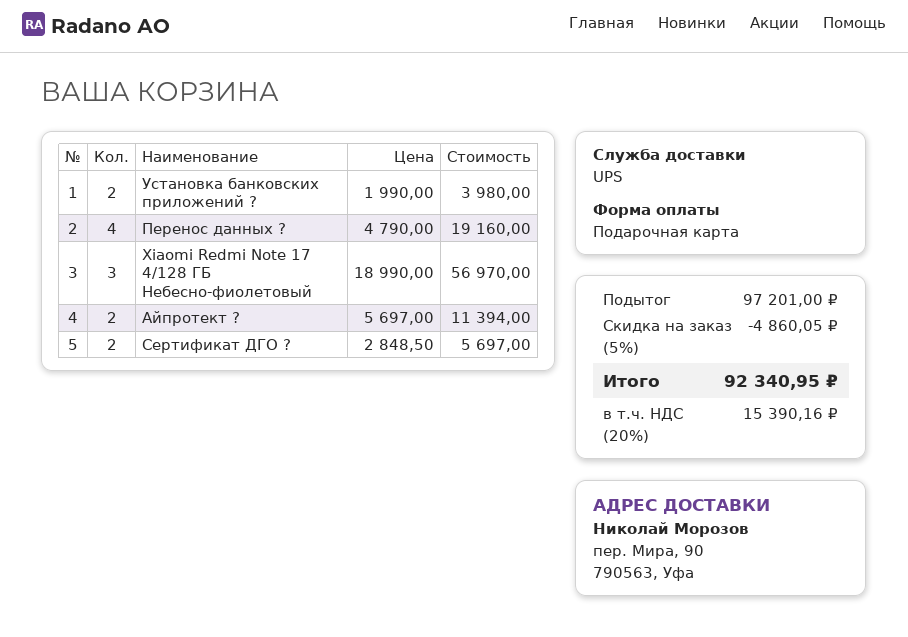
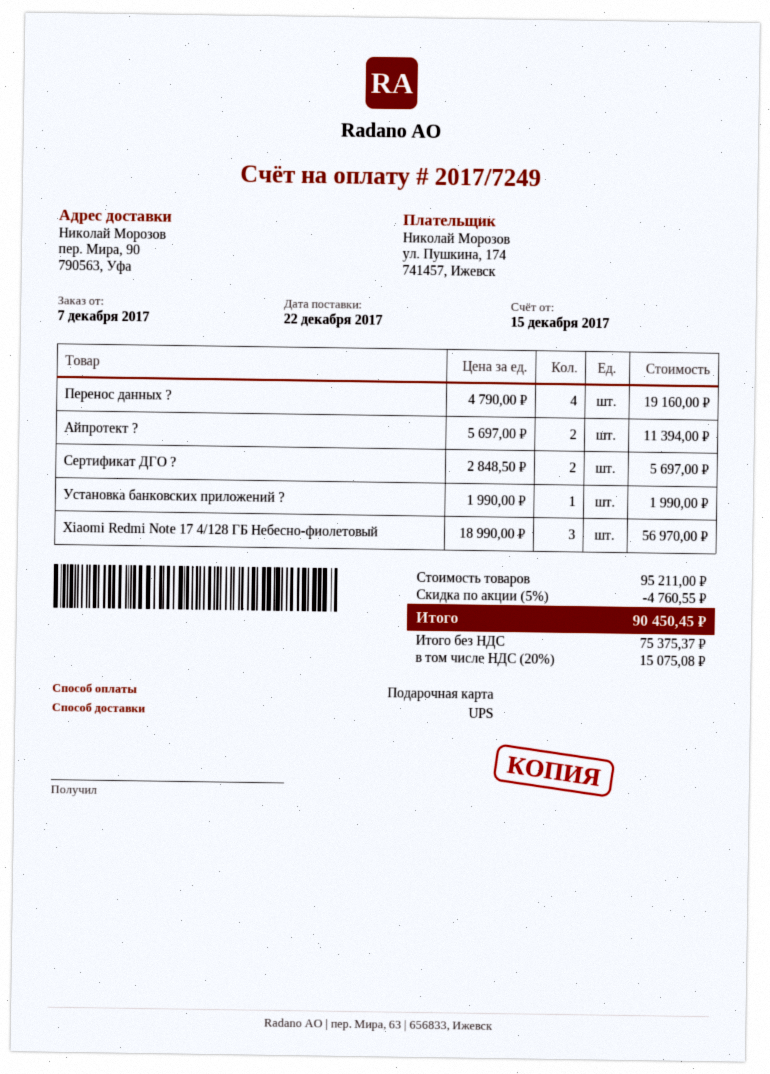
Установка банковских приложений ?: 2 x 1990.00 = 3980.00 -> 1 x 1990.00 = 1990.00
subtotal: 97201.00 -> 95211.00
discount: 5% = 4860.05 -> 5% = 4760.55
tax: 20% = 15390.16 -> 20% = 15075.08
total: 92340.95 -> 90450.45

